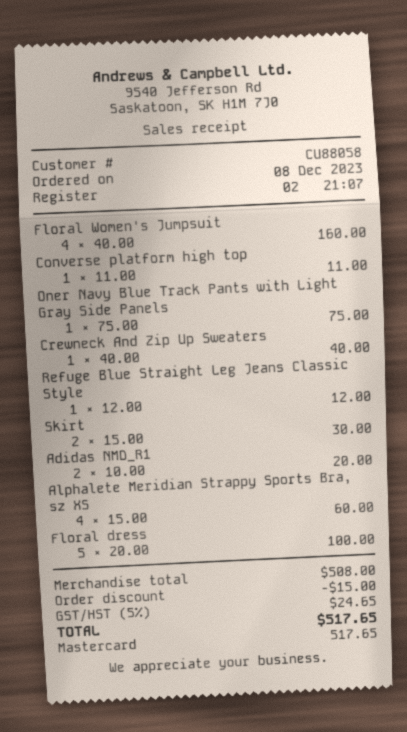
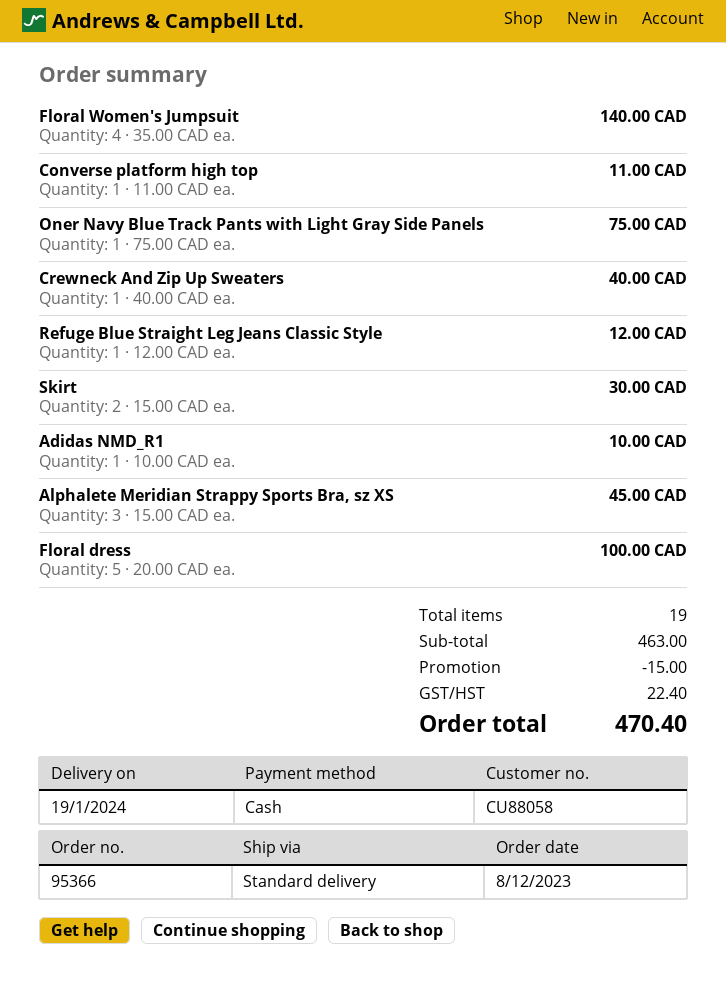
payment method: Mastercard -> cash
Floral Women's Jumpsuit: 4 x 40.00 = 160.00 -> 4 x 35.00 = 140.00
Adidas NMD_R1: 2 x 10.00 = 20.00 -> 1 x 10.00 = 10.00
Alphalete Meridian Strappy Sports Bra, sz XS: 4 x 15.00 = 60.00 -> 3 x 15.00 = 45.00
subtotal: 508.00 -> 463.00
tax: 24.65 -> 22.40
total: 517.65 -> 470.40

